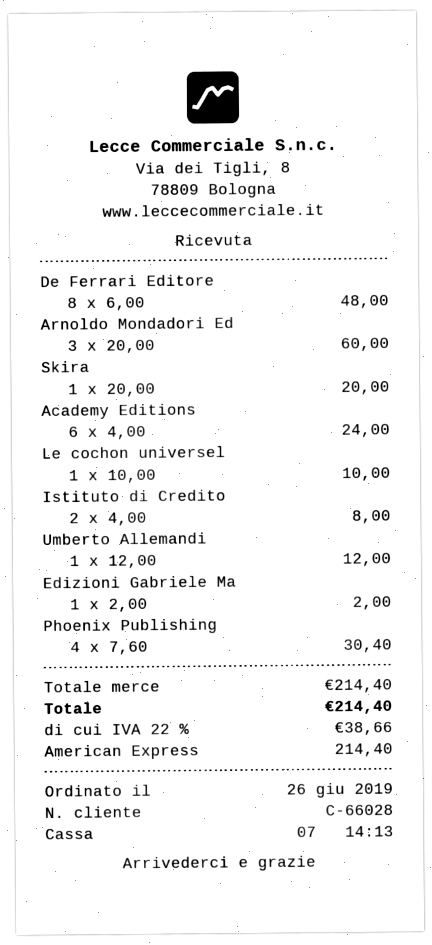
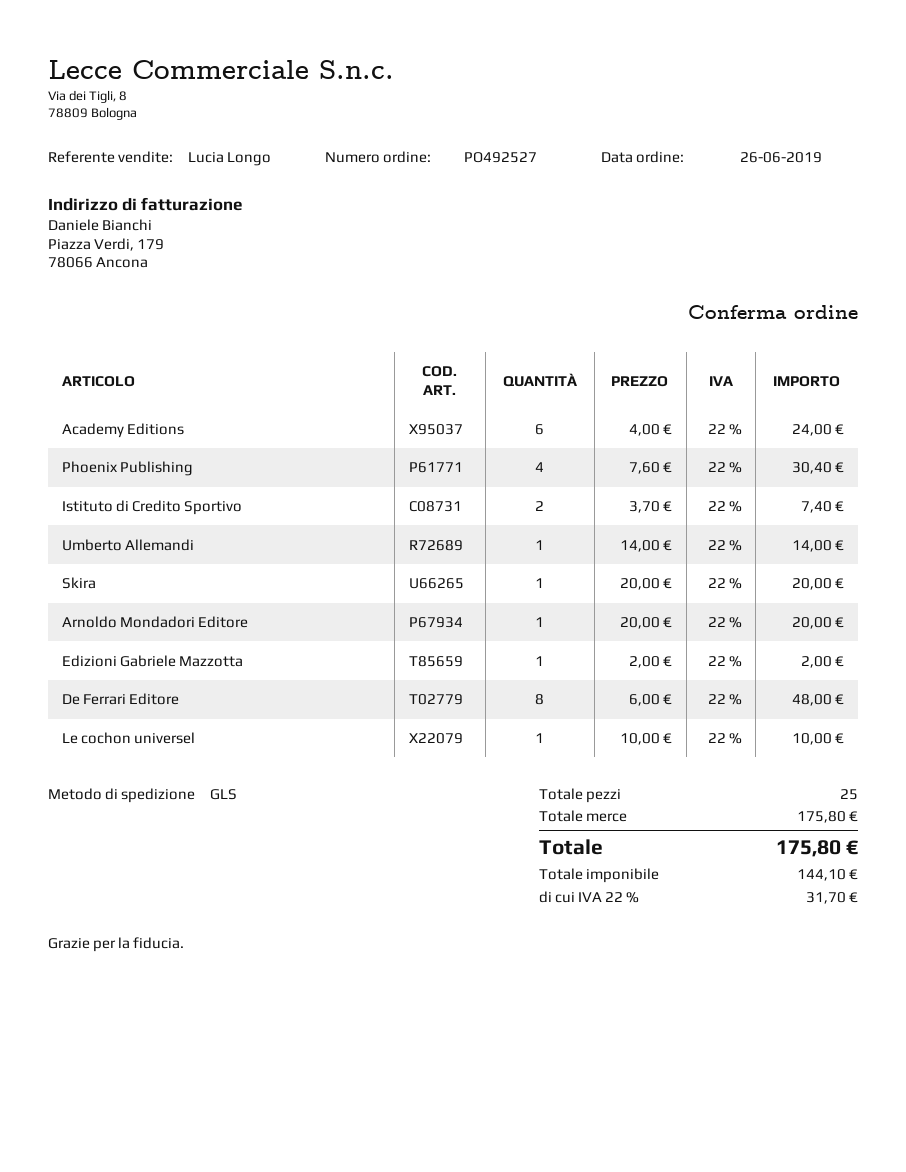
Arnoldo Mondadori Ed: 3 x 20.00 = 60.00 -> 1 x 20.00 = 20.00
Istituto di Credito: 2 x 4.00 = 8.00 -> 2 x 3.70 = 7.40
Umberto Allemandi: 1 x 12.00 = 12.00 -> 1 x 14.00 = 14.00
subtotal: 214.40 -> 175.80
tax: 22% = 38.66 -> 22% = 31.70
total: 214.40 -> 175.80

